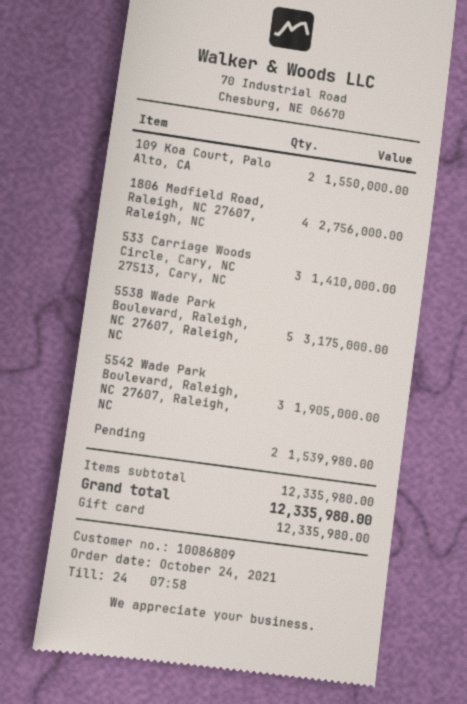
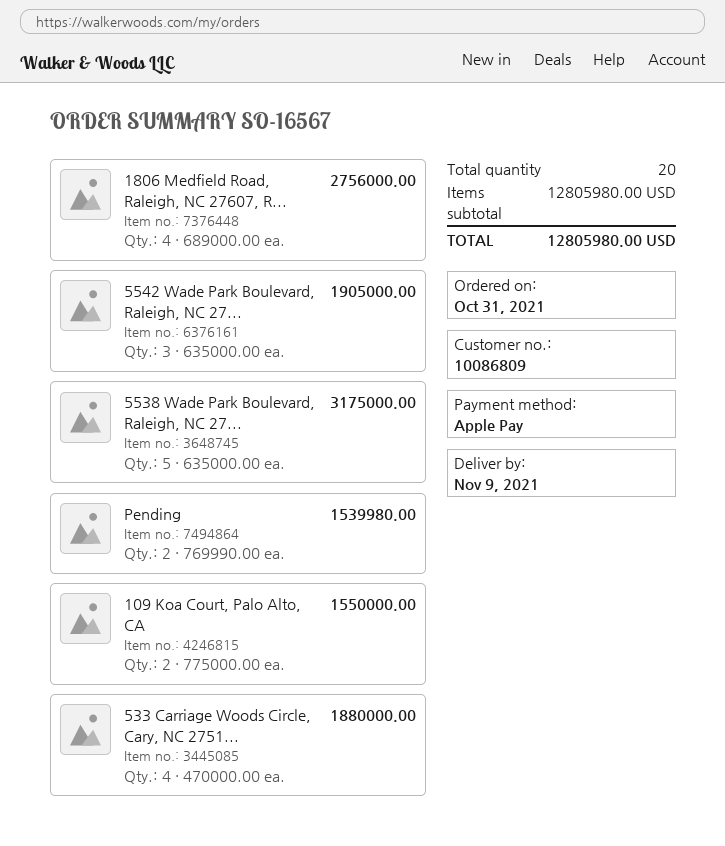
order date: 2021-10-24 -> 2021-10-31
payment method: gift card -> Apple Pay
533 Carriage Woods Circle, Cary, NC 27513, Cary, NC: 3 for 1410000.00 -> 4 for 1880000.00
subtotal: 12335980.00 -> 12805980.00
total: 12335980.00 -> 12805980.00

